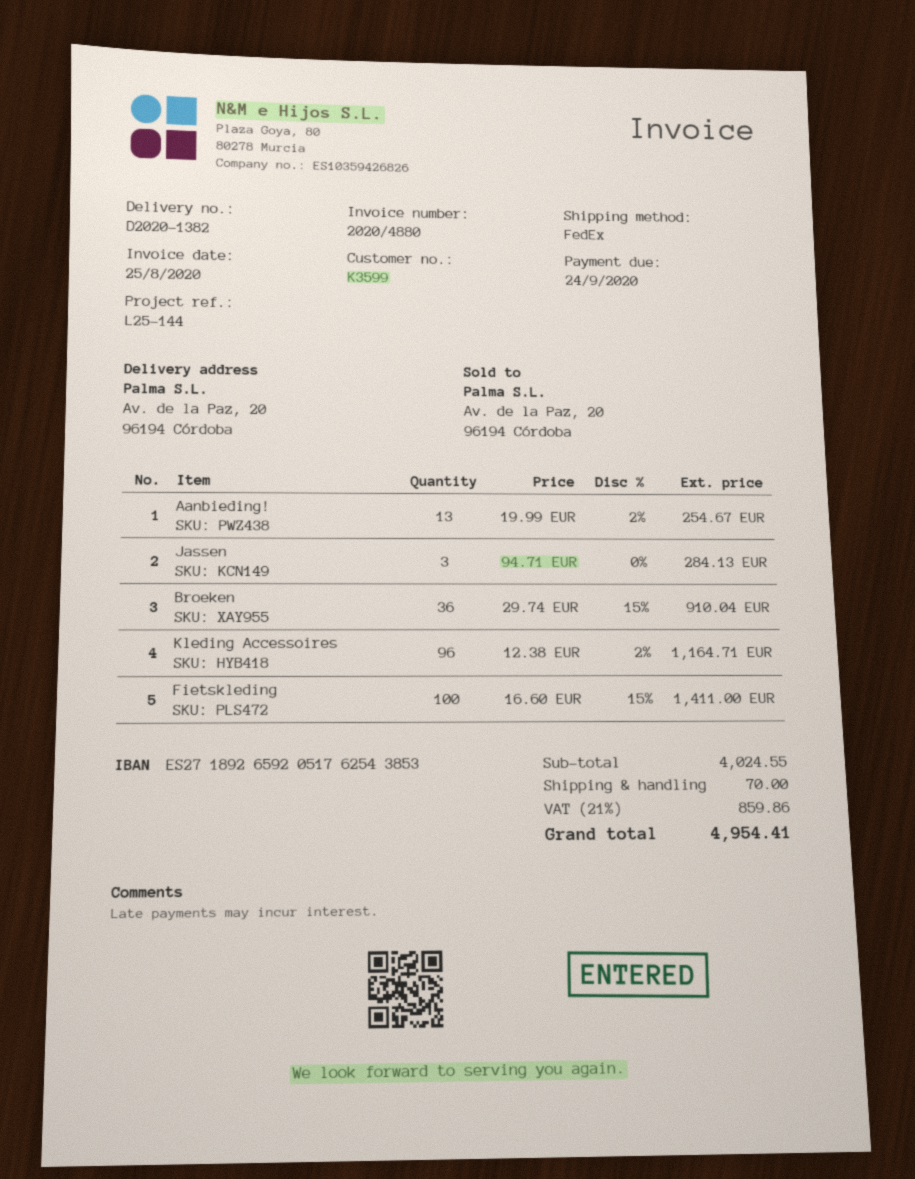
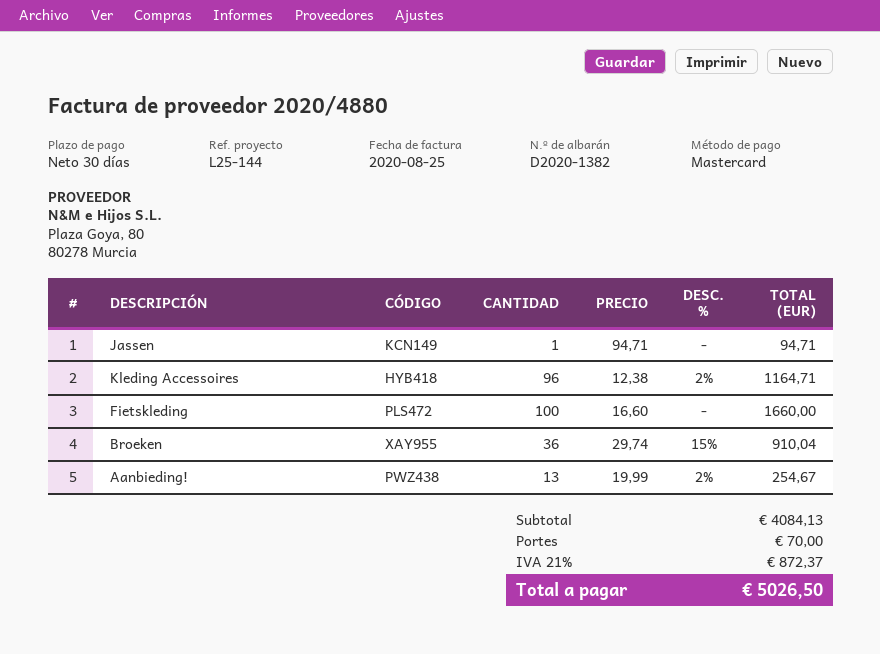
Jassen: 3 x 94.71 = 284.13 -> 1 x 94.71 = 94.71
Fietskleding: 100 x 16.60 - 15% = 1411.00 -> 100 x 16.60 = 1660.00
subtotal: 4024.55 -> 4084.13
tax: 21% = 859.86 -> 21% = 872.37
total: 4954.41 -> 5026.50

